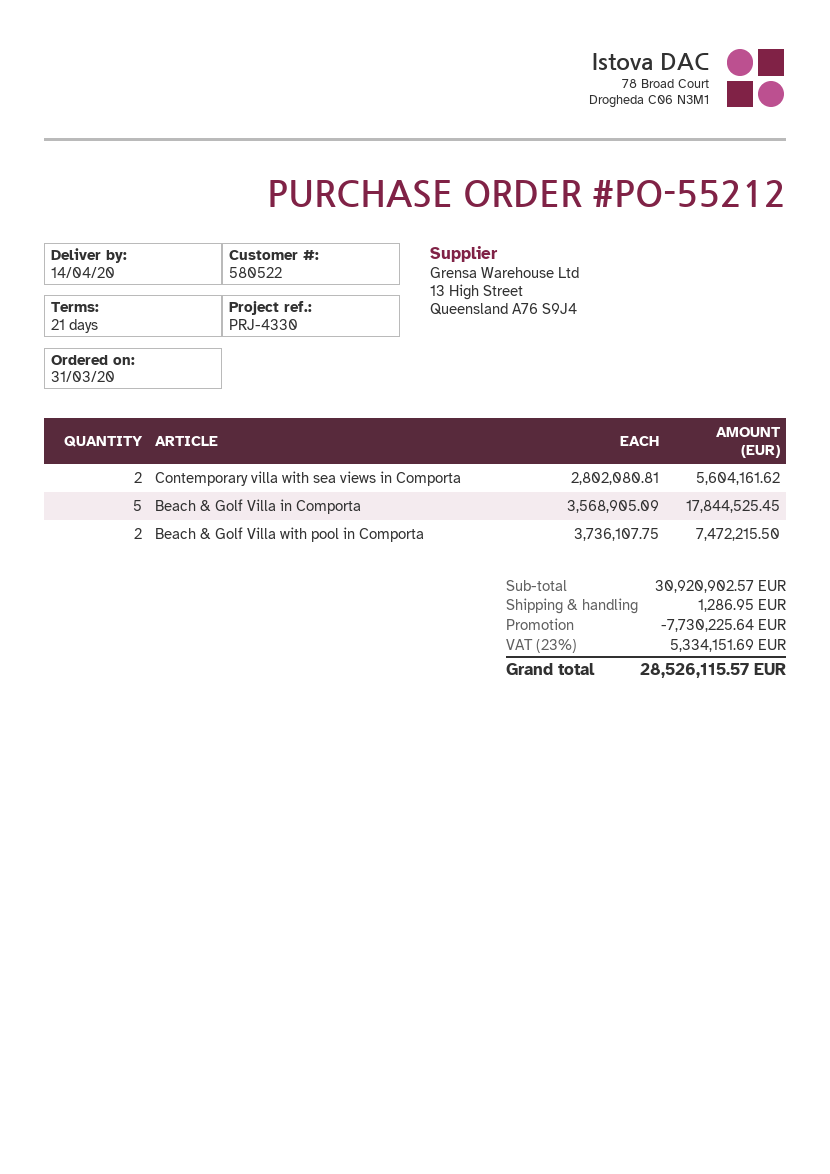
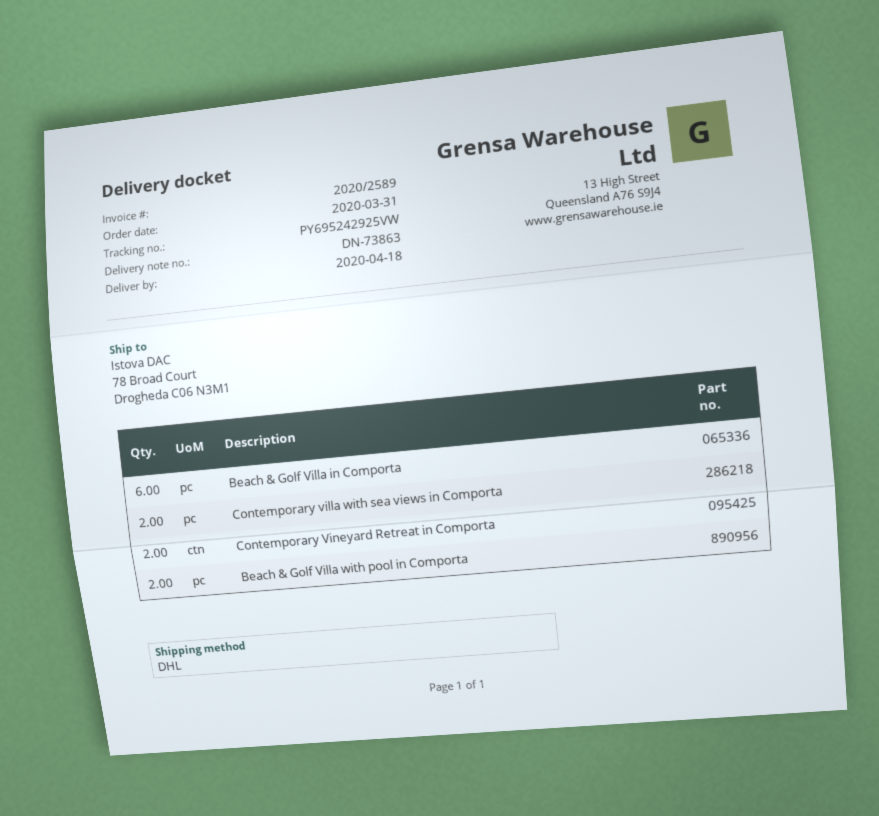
delivery date: 2020-04-14 -> 2020-04-18
Beach & Golf Villa in Comporta: 5 -> 6
Contemporary Vineyard Retreat in Comporta: none -> 2

